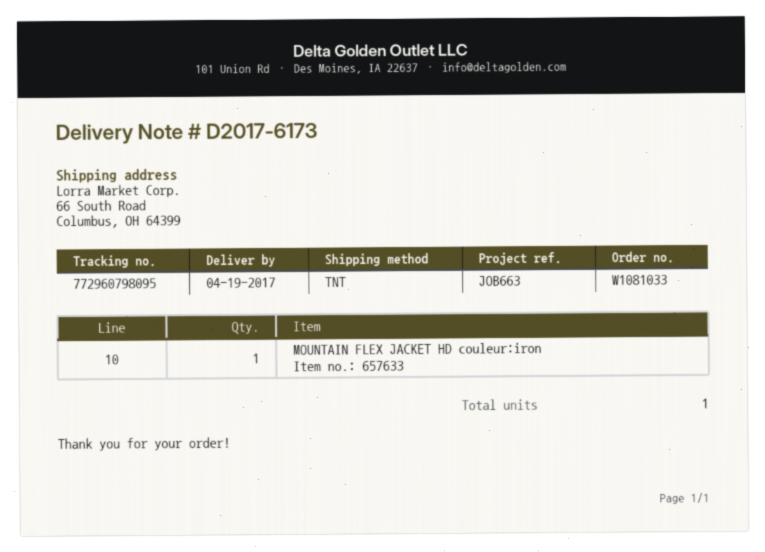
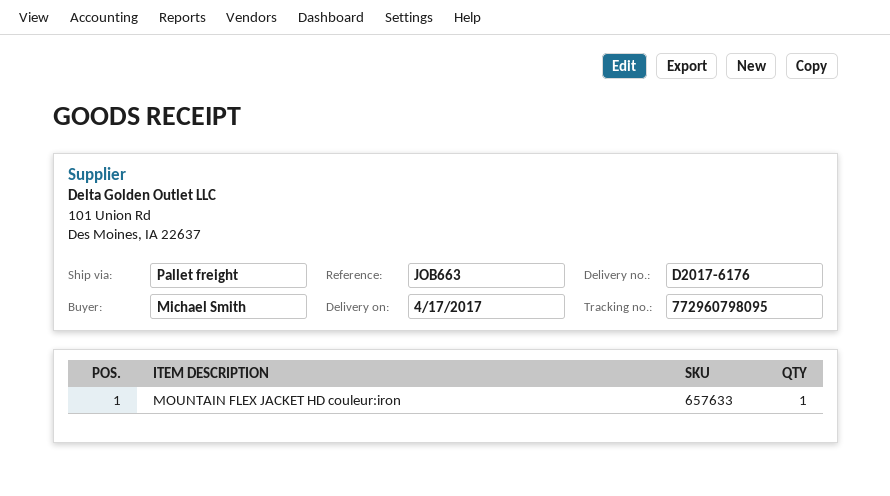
delivery note number: D2017-6173 -> D2017-6176
delivery date: 2017-04-19 -> 2017-04-17
shipping method: TNT -> pallet freight

